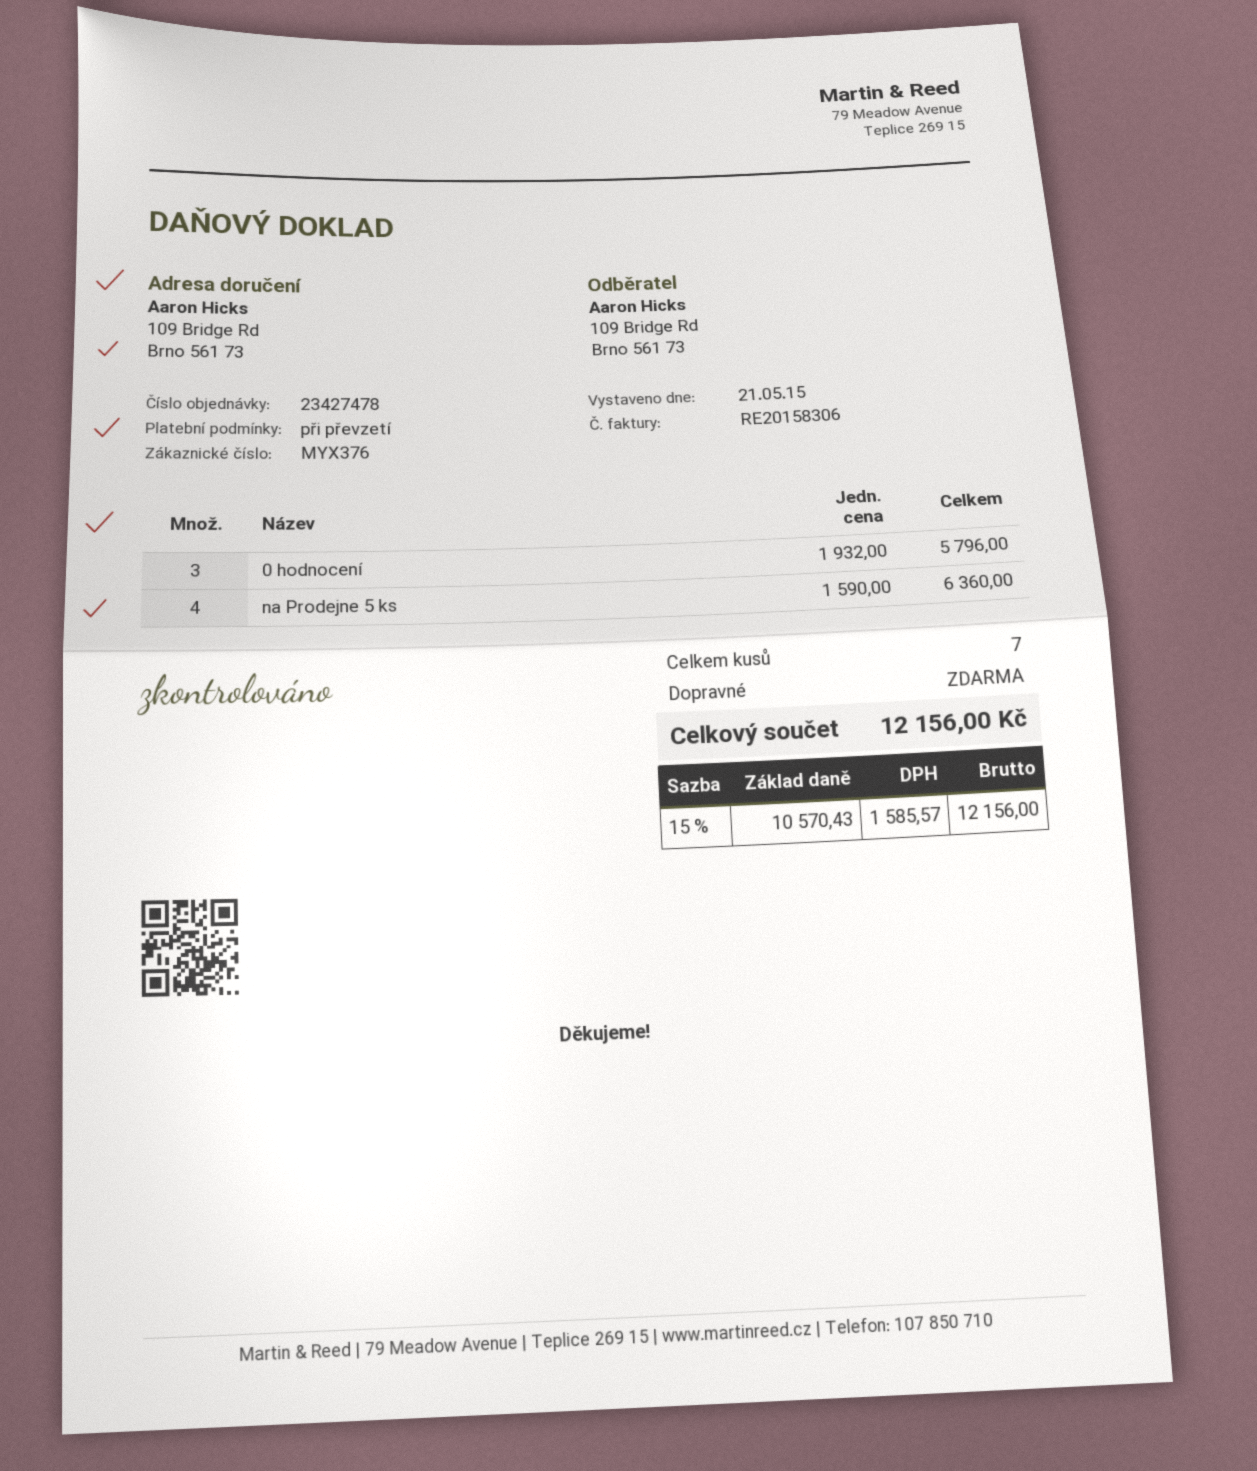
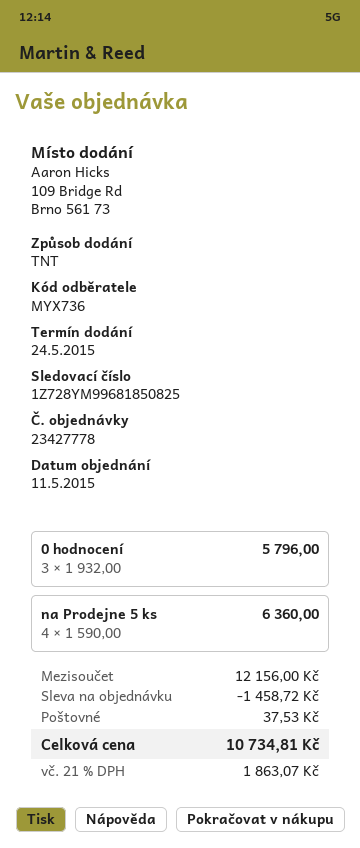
order number: 23427478 -> 23427778
customer number: MYX376 -> MYX736
discount: none -> 1458.72
shipping: 0.00 -> 37.53
tax: 15% = 1585.57 -> 21% = 1863.07
total: 12156.00 -> 10734.81

